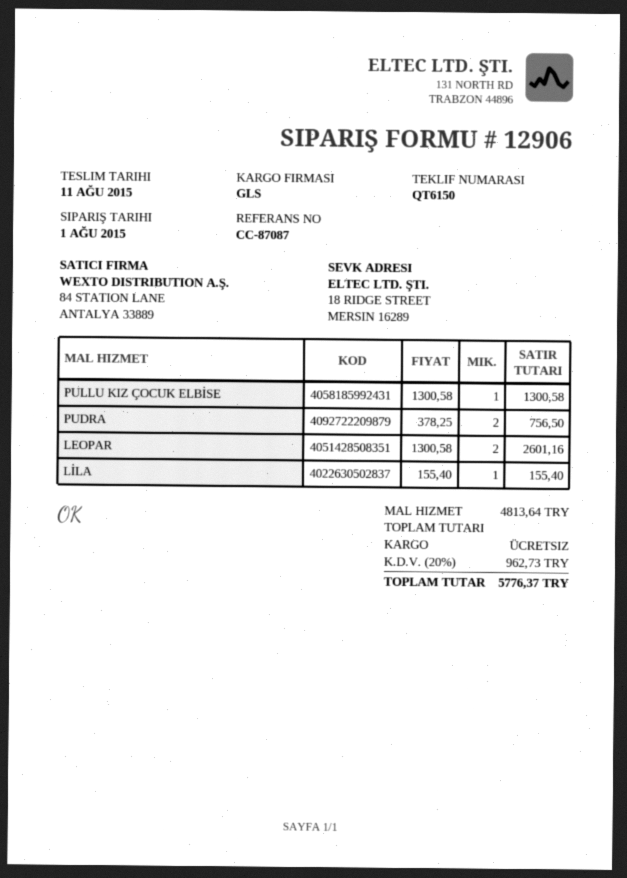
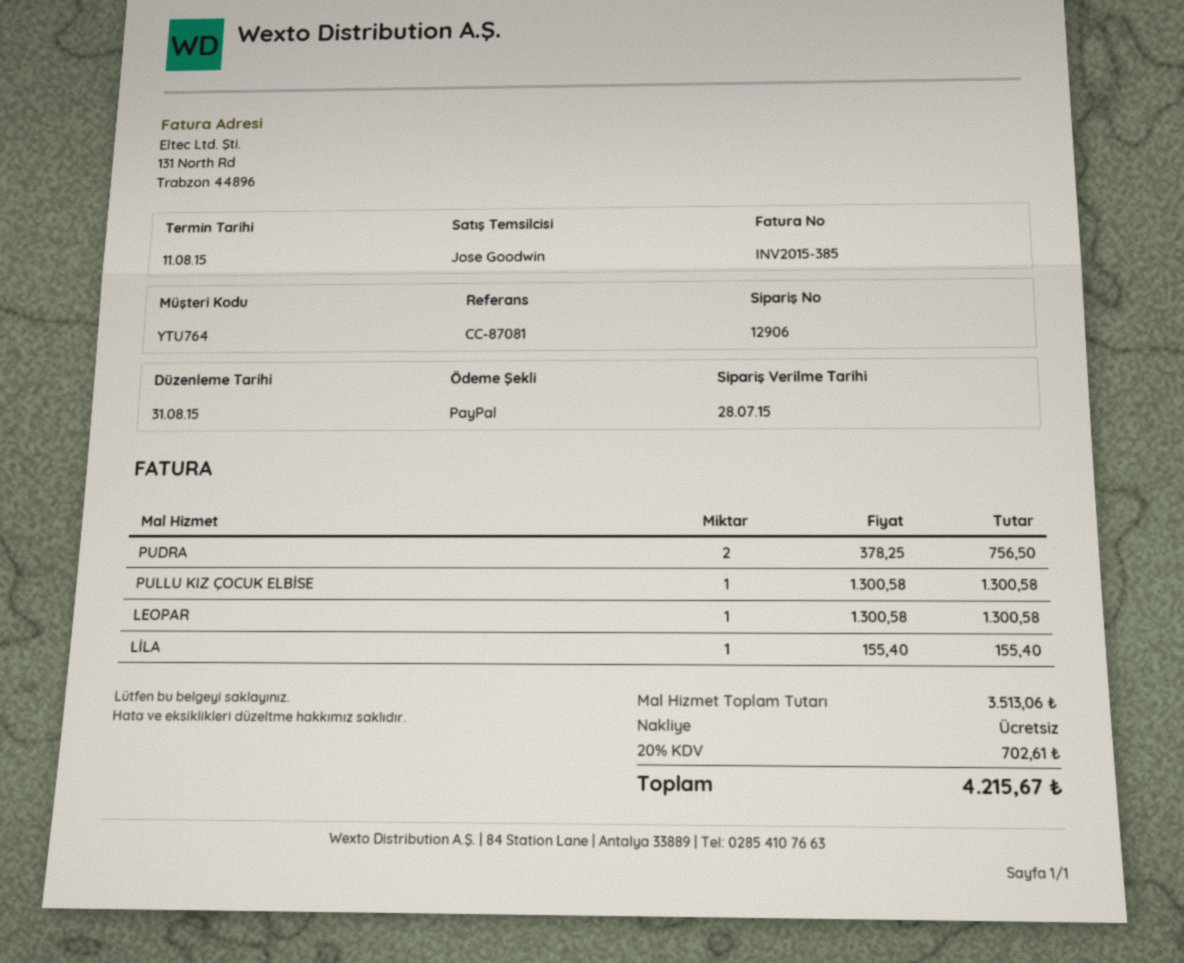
order date: 2015-08-01 -> 2015-07-28
reference: CC-87087 -> CC-87081
LEOPAR: 2 x 1300.58 = 2601.16 -> 1 x 1300.58 = 1300.58
subtotal: 4813.64 -> 3513.06
tax: 20% = 962.73 -> 20% = 702.61
total: 5776.37 -> 4215.67

